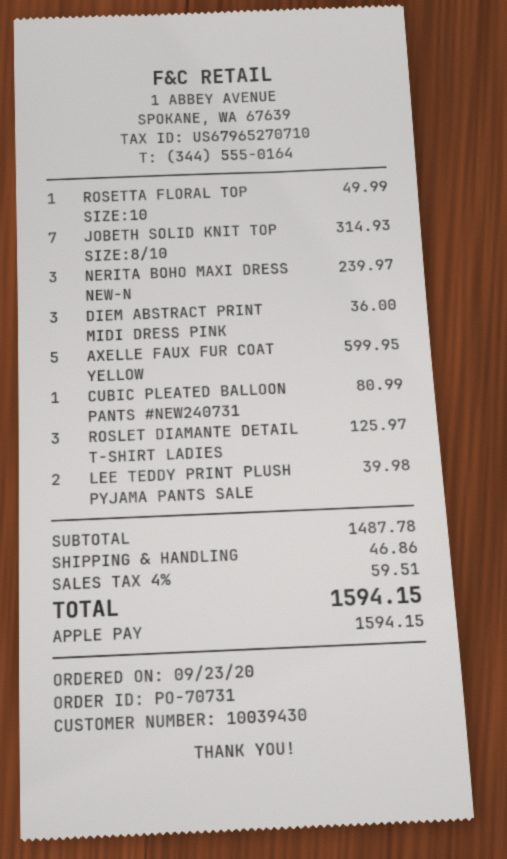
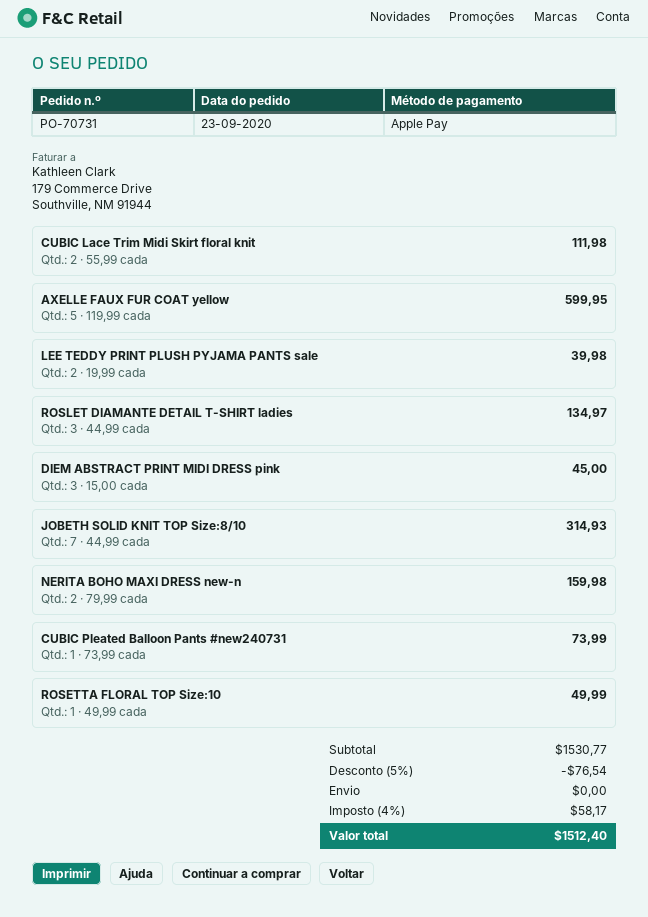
NERITA BOHO MAXI DRESS NEW-N: 3 for 239.97 -> 2 for 159.98
DIEM ABSTRACT PRINT MIDI DRESS PINK: 3 for 36.00 -> 3 for 45.00
CUBIC PLEATED BALLOON PANTS #NEW240731: 1 for 80.99 -> 1 for 73.99
ROSLET DIAMANTE DETAIL T-SHIRT LADIES: 3 for 125.97 -> 3 for 134.97
CUBIC Lace Trim Midi Skirt floral knit: none -> 2 for 111.98
subtotal: 1487.78 -> 1530.77
discount: none -> 5% = 76.54
shipping: 46.86 -> 0.00
tax: 4% = 59.51 -> 4% = 58.17
total: 1594.15 -> 1512.40

